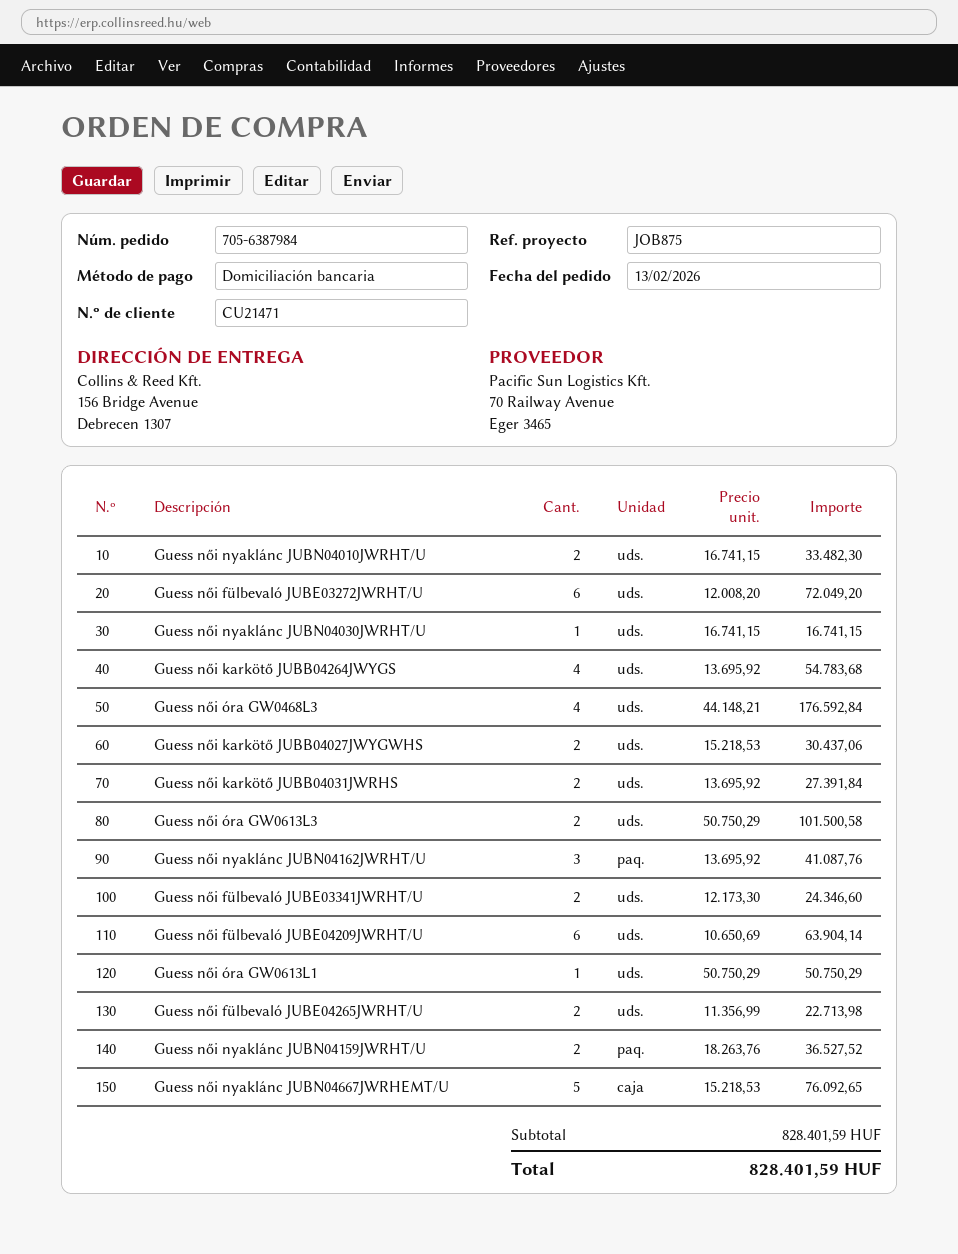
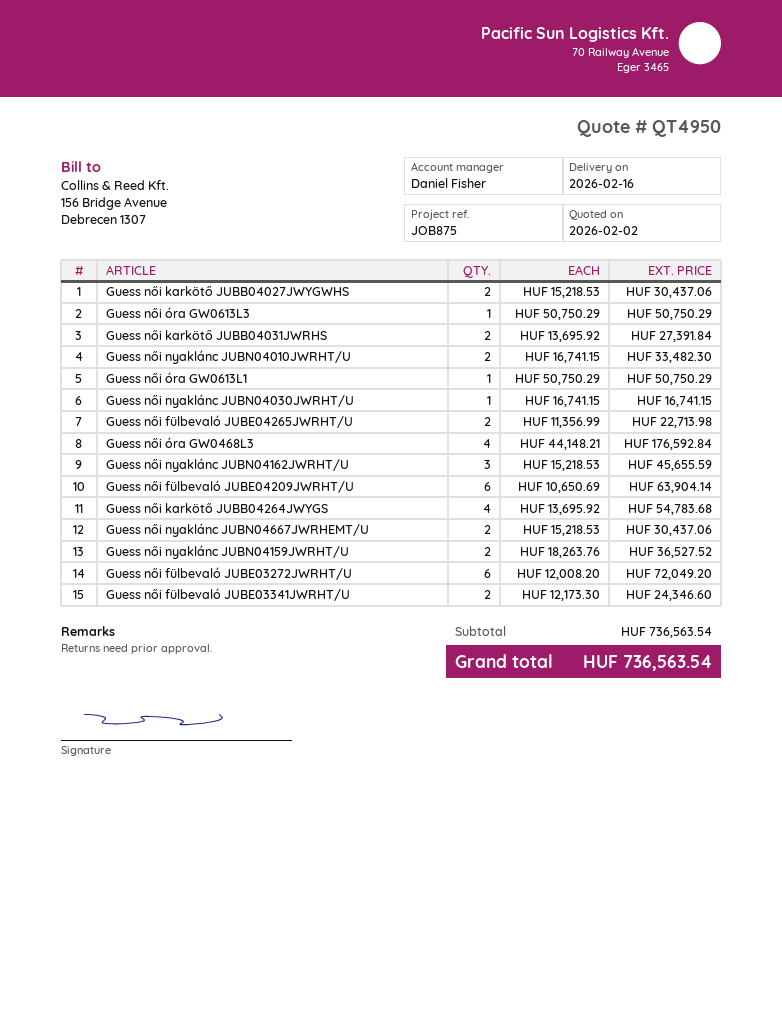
Guess női óra GW0613L3: 2 x 50750.29 = 101500.58 -> 1 x 50750.29 = 50750.29
Guess női nyaklánc JUBN04162JWRHT/U: 3 x 13695.92 = 41087.76 -> 3 x 15218.53 = 45655.59
Guess női nyaklánc JUBN04667JWRHEMT/U: 5 x 15218.53 = 76092.65 -> 2 x 15218.53 = 30437.06
subtotal: 828401.59 -> 736563.54
total: 828401.59 -> 736563.54

